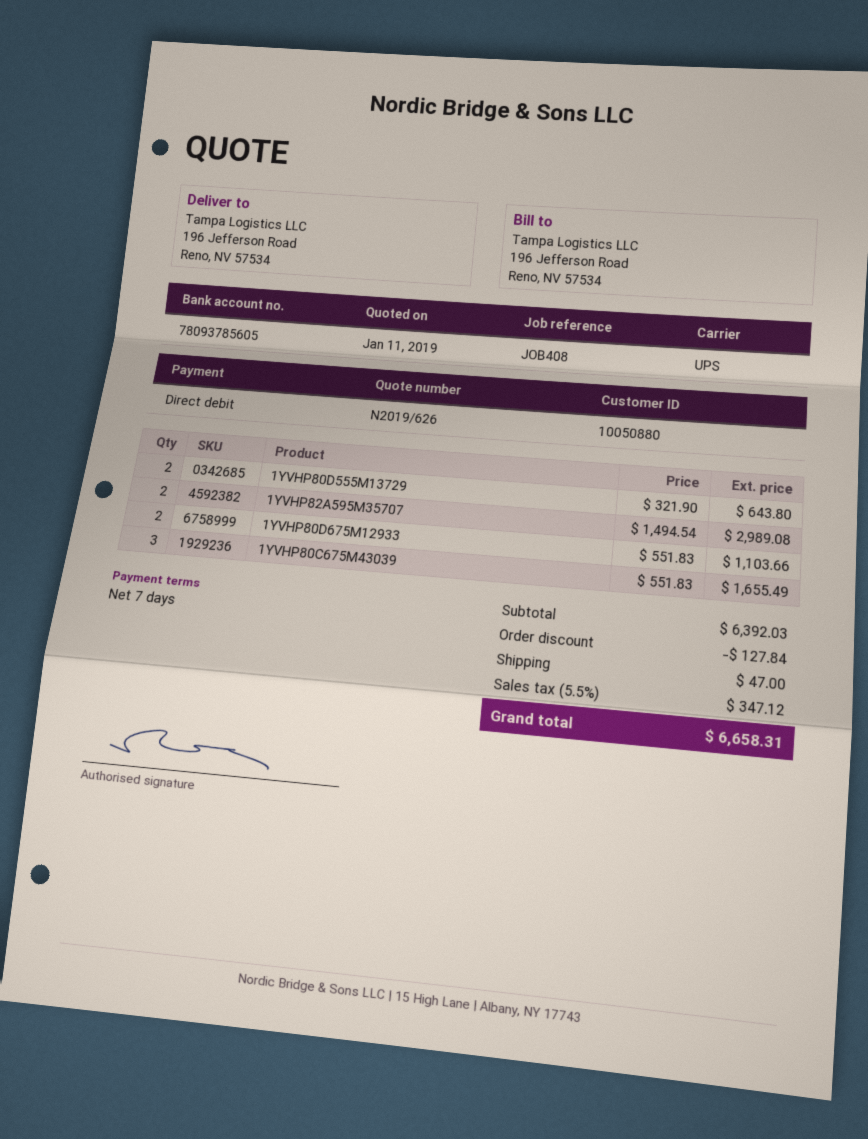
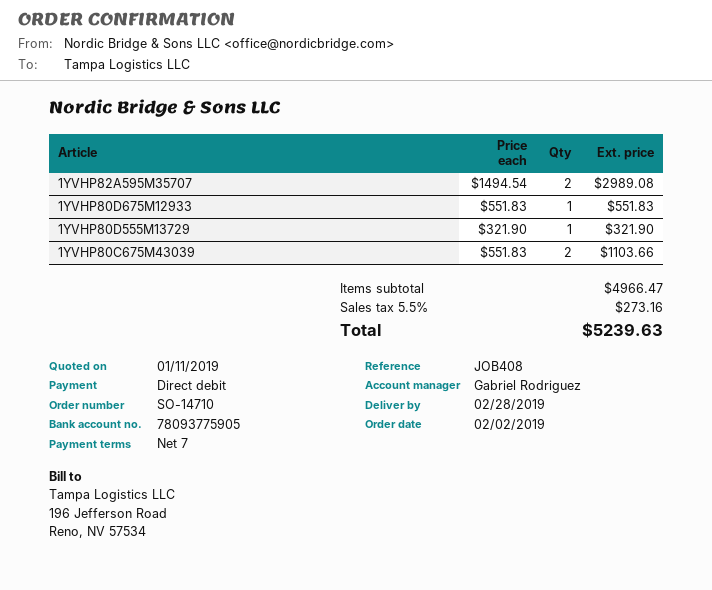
bank account: 78093785605 -> 78093775905
1YVHP80D555M13729: 2 x 321.90 = 643.80 -> 1 x 321.90 = 321.90
1YVHP80D675M12933: 2 x 551.83 = 1103.66 -> 1 x 551.83 = 551.83
1YVHP80C675M43039: 3 x 551.83 = 1655.49 -> 2 x 551.83 = 1103.66
subtotal: 6392.03 -> 4966.47
discount: 127.84 -> none
shipping: 47.00 -> none
tax: 5.5% = 347.12 -> 5.5% = 273.16
total: 6658.31 -> 5239.63

